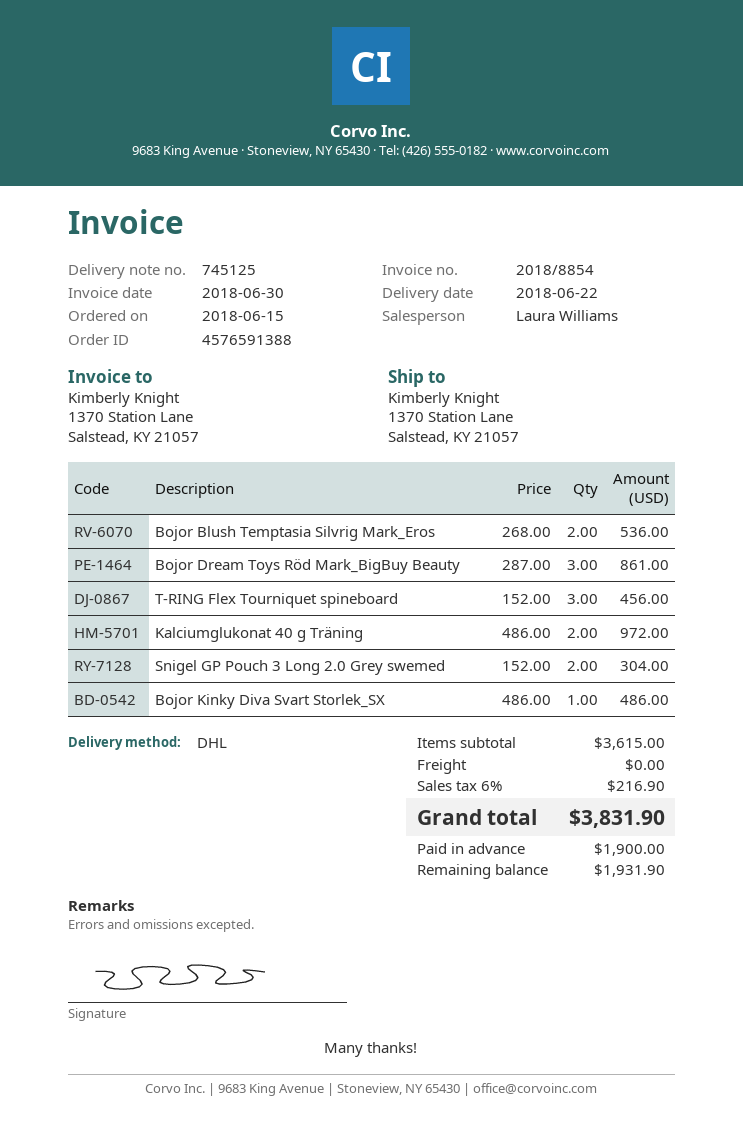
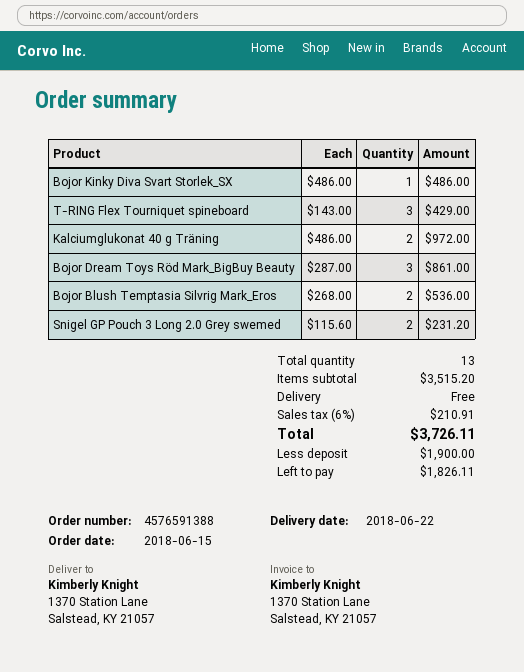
T-RING Flex Tourniquet spineboard: 3 x 152.00 = 456.00 -> 3 x 143.00 = 429.00
Snigel GP Pouch 3 Long 2.0 Grey swemed: 2 x 152.00 = 304.00 -> 2 x 115.60 = 231.20
subtotal: 3615.00 -> 3515.20
tax: 6% = 216.90 -> 6% = 210.91
total: 3831.90 -> 3726.11
balance: 1931.90 -> 1826.11

